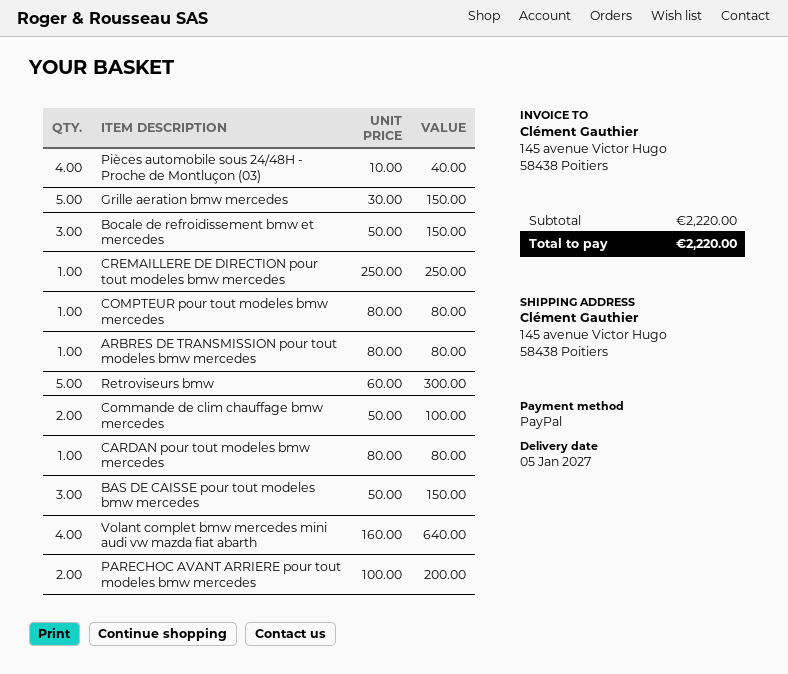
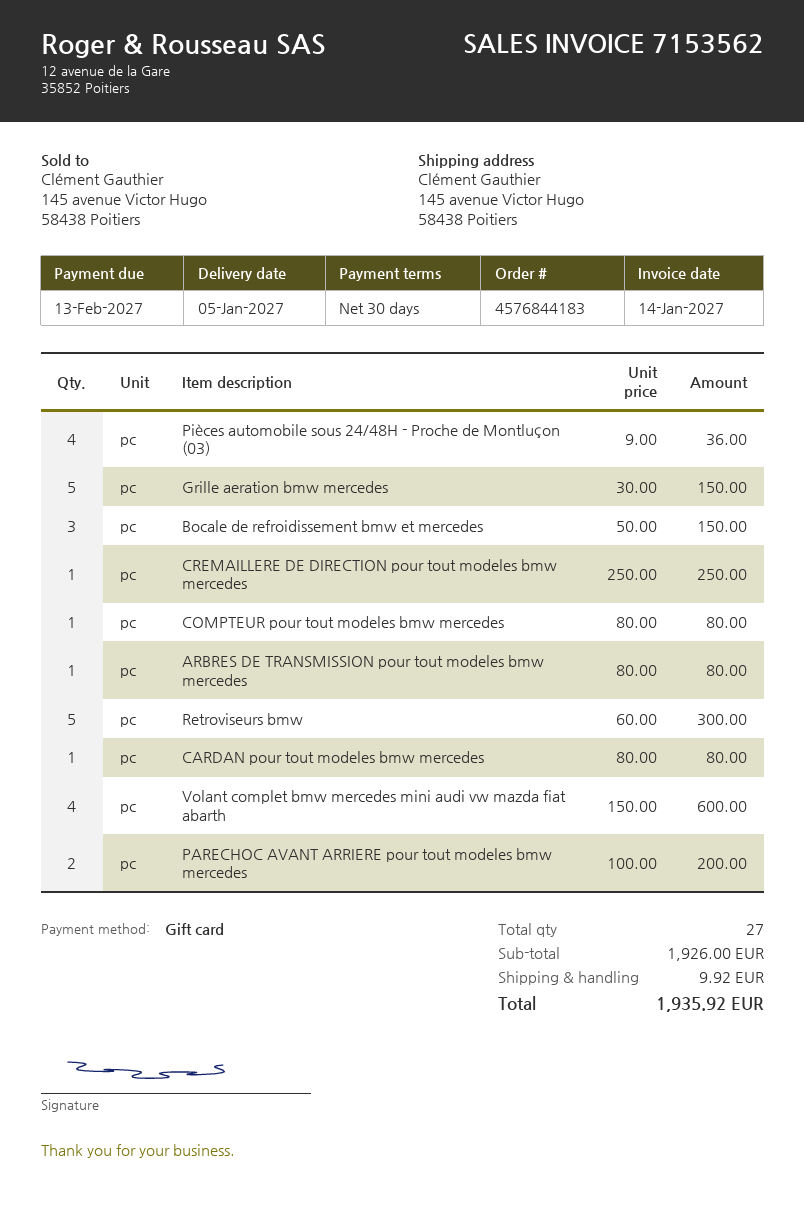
payment method: PayPal -> gift card
Pièces automobile sous 24/48H - Proche de Montluçon (03): 4 x 10.00 = 40.00 -> 4 x 9.00 = 36.00
Commande de clim chauffage bmw mercedes: 2 x 50.00 = 100.00 -> none
BAS DE CAISSE pour tout modeles bmw mercedes: 3 x 50.00 = 150.00 -> none
Volant complet bmw mercedes mini audi vw mazda fiat abarth: 4 x 160.00 = 640.00 -> 4 x 150.00 = 600.00
subtotal: 2220.00 -> 1926.00
shipping: none -> 9.92
total: 2220.00 -> 1935.92

